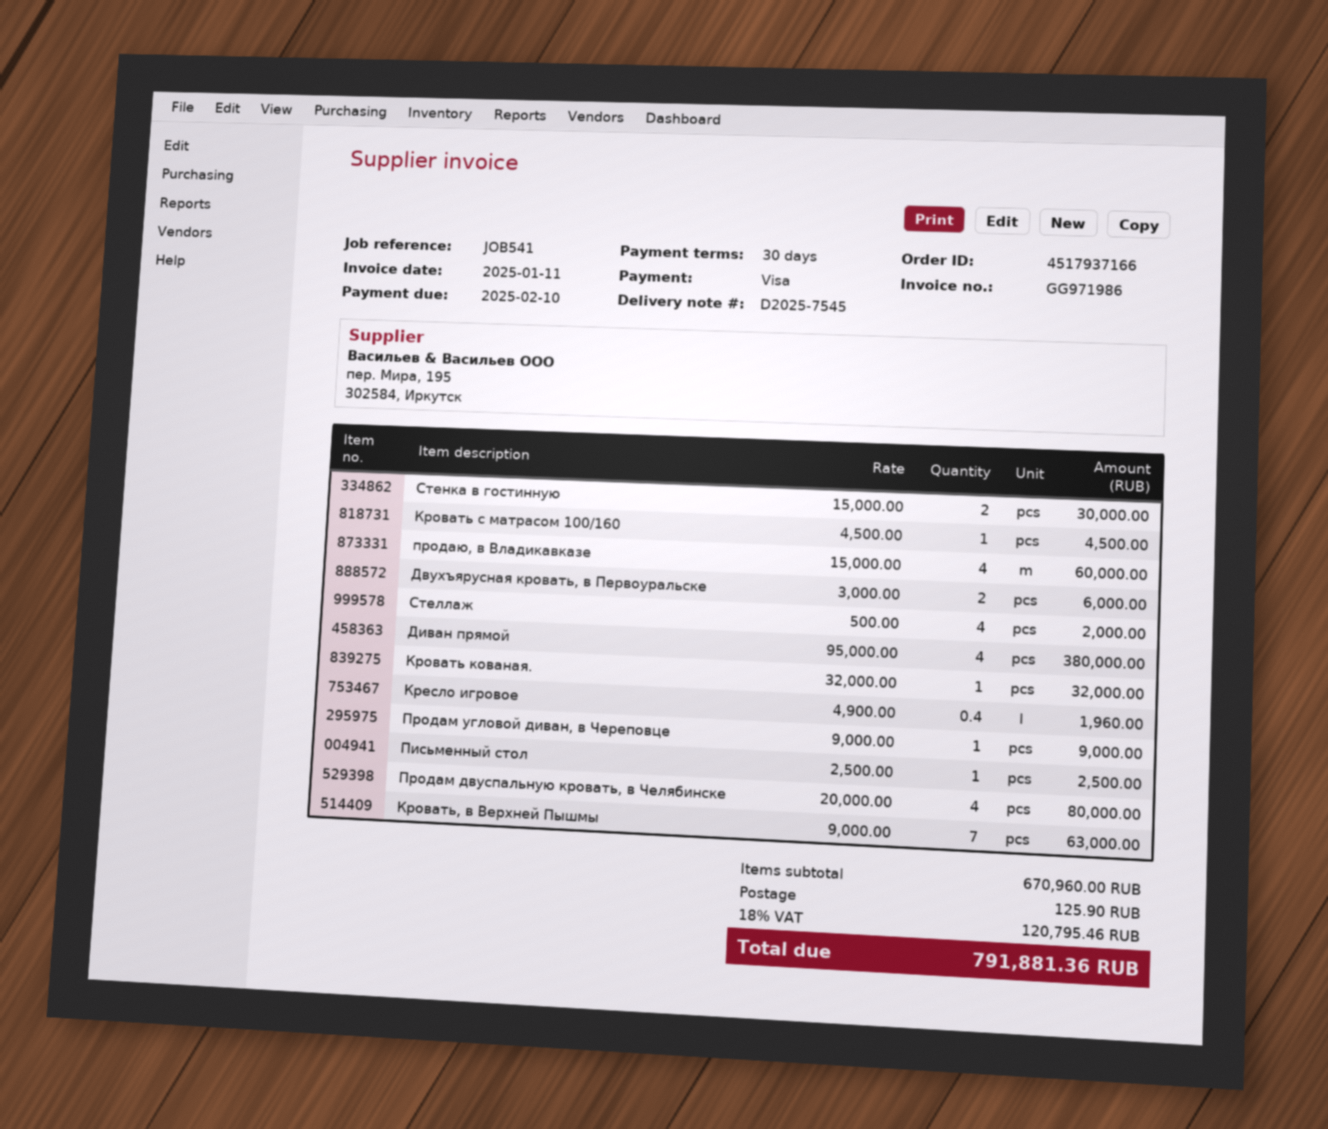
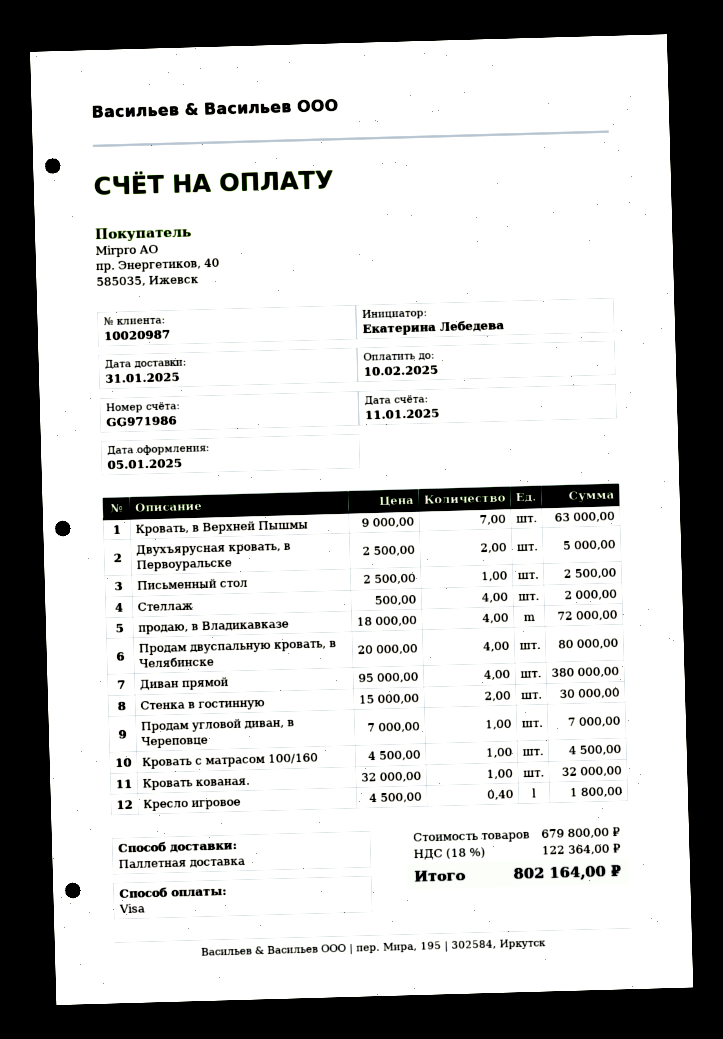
продаю, в Владикавказе: 4 x 15000.00 = 60000.00 -> 4 x 18000.00 = 72000.00
Двухъярусная кровать, в Первоуральске: 2 x 3000.00 = 6000.00 -> 2 x 2500.00 = 5000.00
Кресло игровое: 0.4 x 4900.00 = 1960.00 -> 0.4 x 4500.00 = 1800.00
Продам угловой диван, в Череповце: 1 x 9000.00 = 9000.00 -> 1 x 7000.00 = 7000.00
subtotal: 670960.00 -> 679800.00
shipping: 125.90 -> none
tax: 18% = 120795.46 -> 18% = 122364.00
total: 791881.36 -> 802164.00

